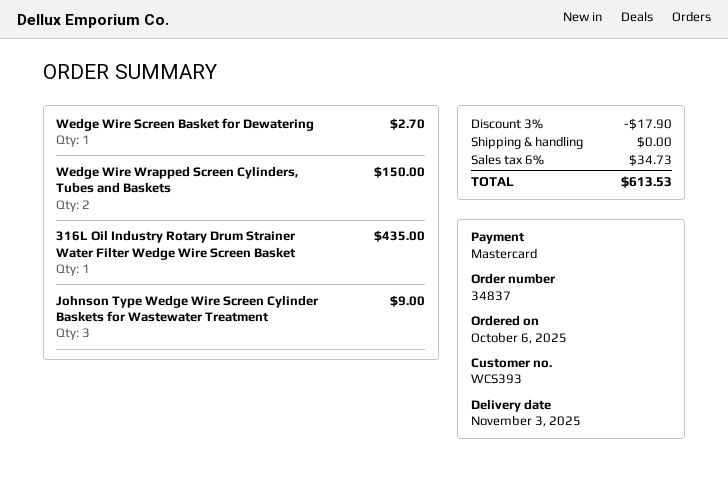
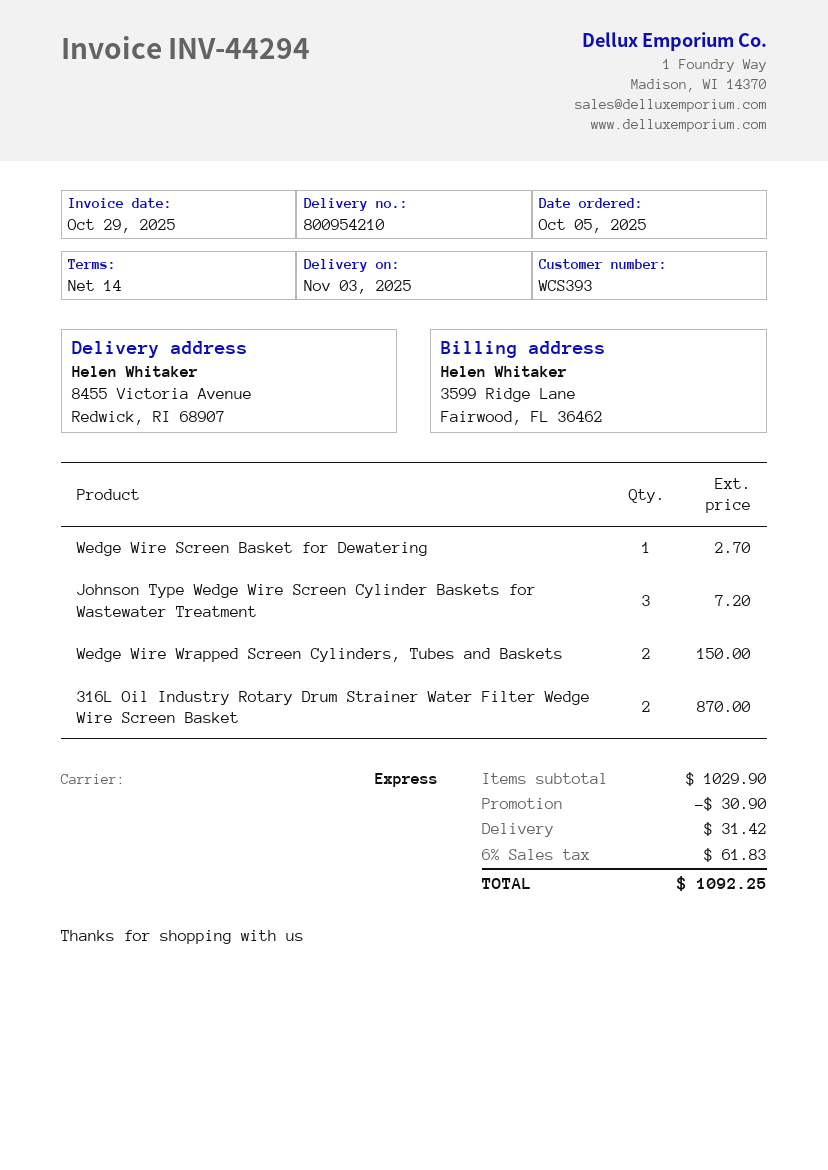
order date: 2025-10-06 -> 2025-10-05
316L Oil Industry Rotary Drum Strainer Water Filter Wedge Wire Screen Basket: 1 for 435.00 -> 2 for 870.00
Johnson Type Wedge Wire Screen Cylinder Baskets for Wastewater Treatment: 3 for 9.00 -> 3 for 7.20
discount: 17.90 -> 30.90
shipping: 0.00 -> 31.42
tax: 6% = 34.73 -> 6% = 61.83
total: 613.53 -> 1092.25

